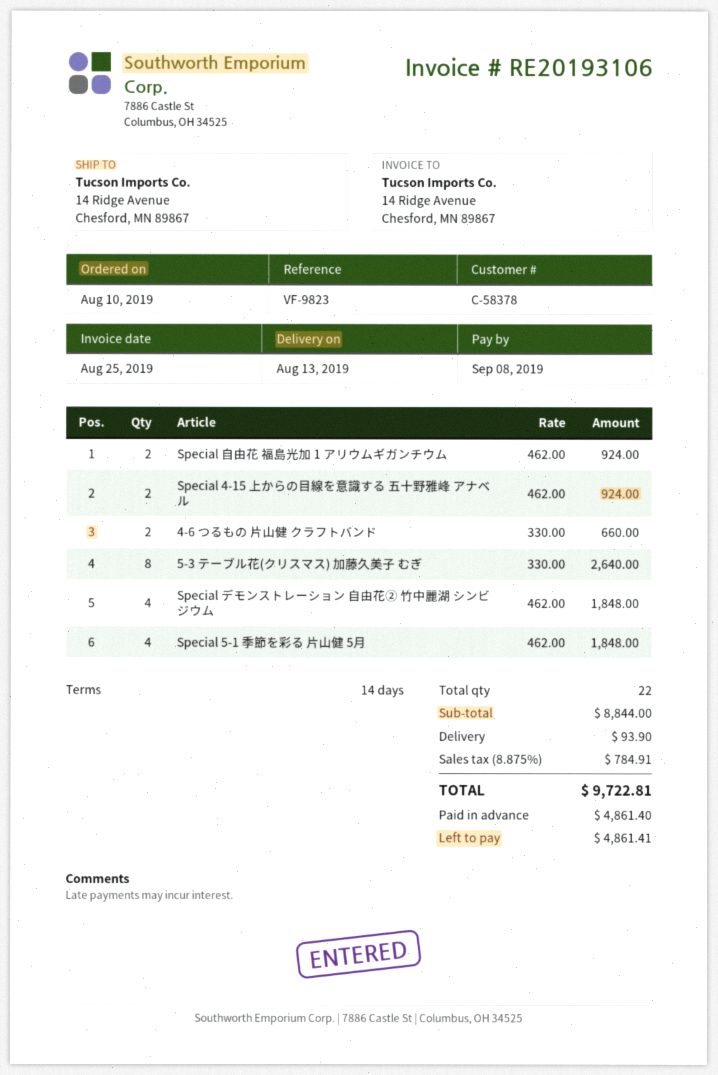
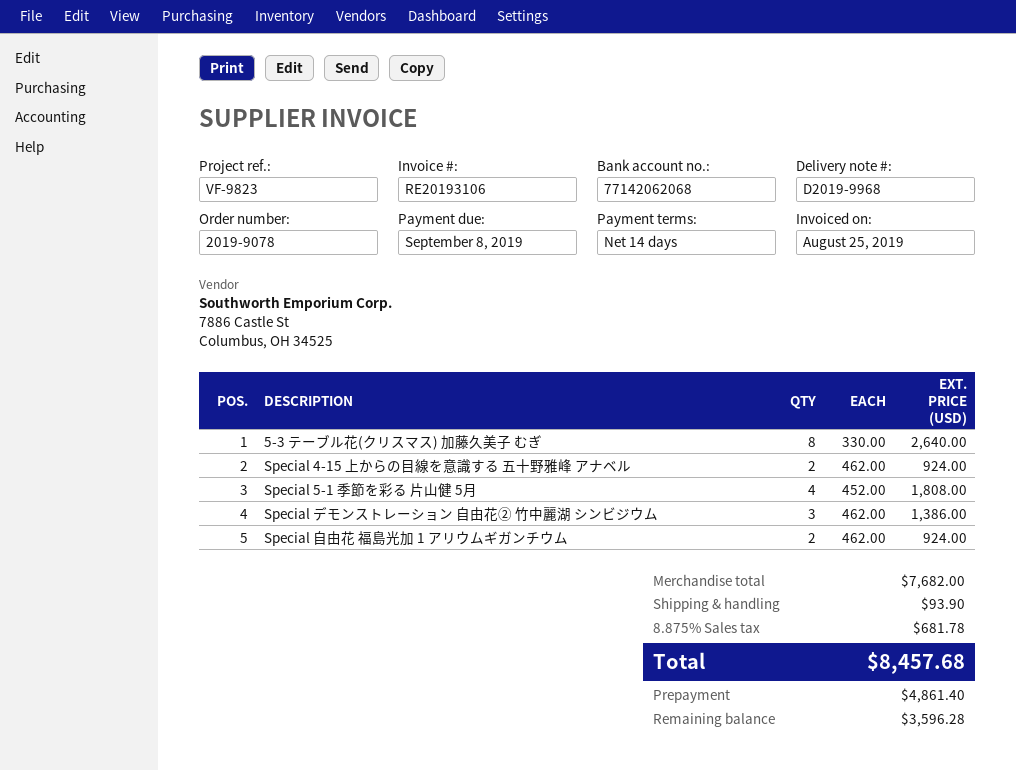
4-6 つるもの 片山健 クラフトバンド: 2 x 330.00 = 660.00 -> none
Special デモンストレーション 自由花② 竹中麗湖 シンビジウム: 4 x 462.00 = 1848.00 -> 3 x 462.00 = 1386.00
Special 5-1 季節を彩る 片山健 5月: 4 x 462.00 = 1848.00 -> 4 x 452.00 = 1808.00
subtotal: 8844.00 -> 7682.00
tax: 8.875% = 784.91 -> 8.875% = 681.78
total: 9722.81 -> 8457.68
balance: 4861.41 -> 3596.28

